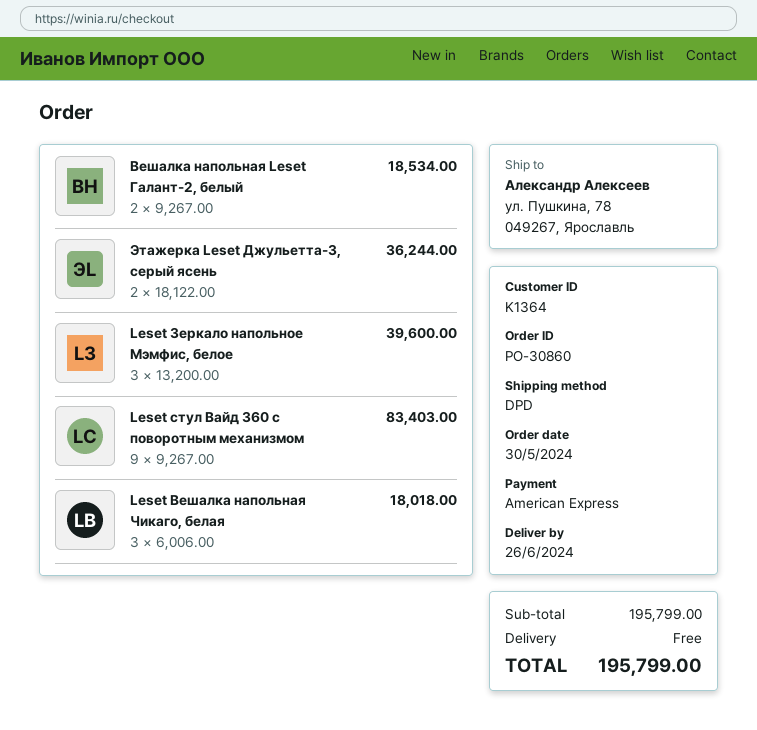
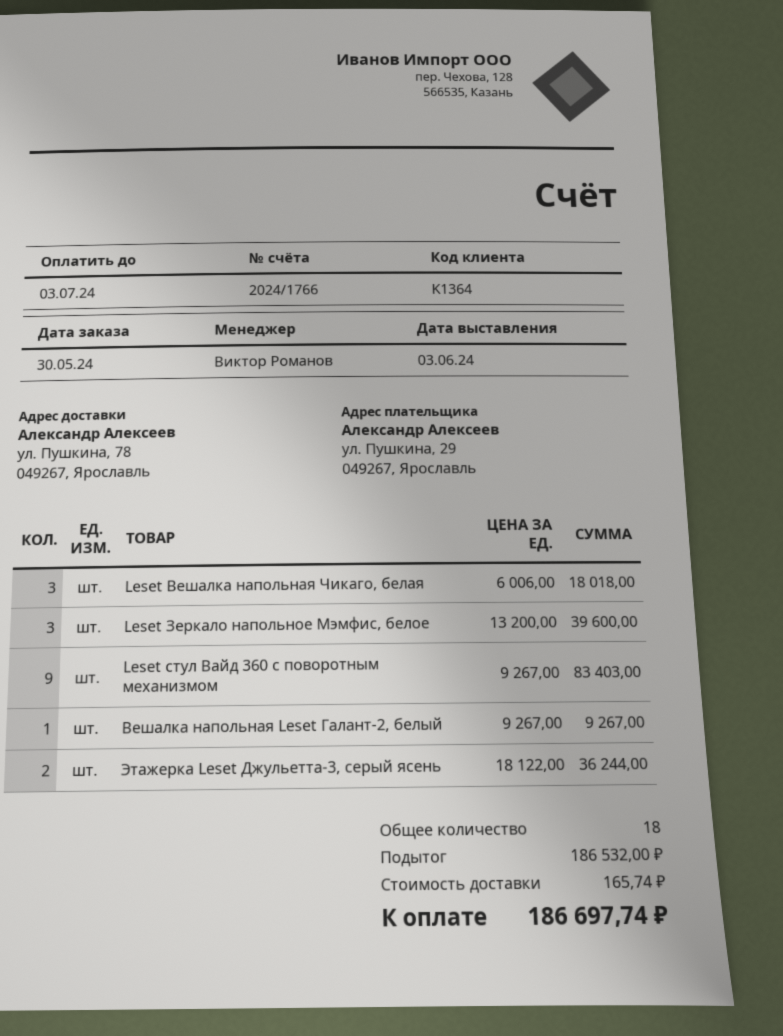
Вешалка напольная Leset Галант-2, белый: 2 x 9267.00 = 18534.00 -> 1 x 9267.00 = 9267.00
subtotal: 195799.00 -> 186532.00
shipping: 0.00 -> 165.74
total: 195799.00 -> 186697.74

